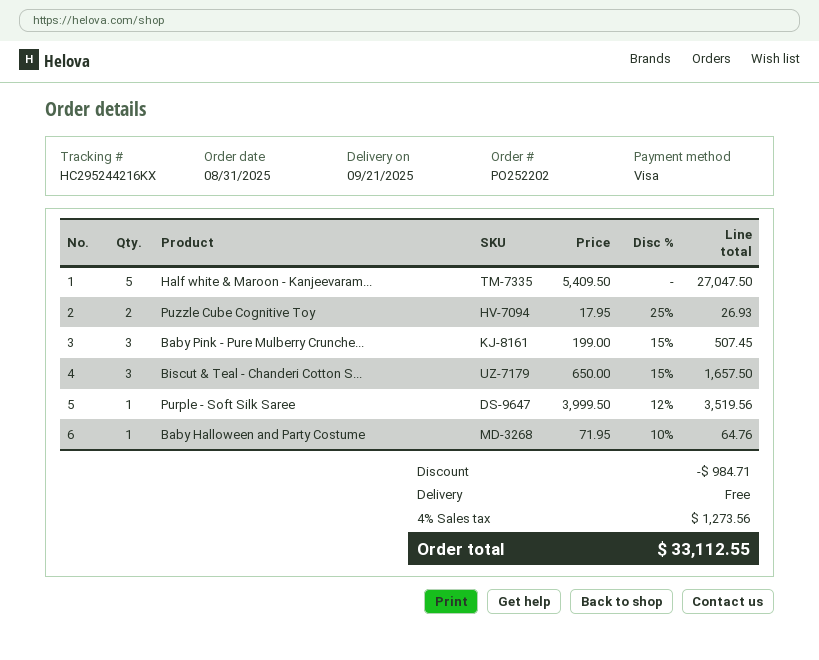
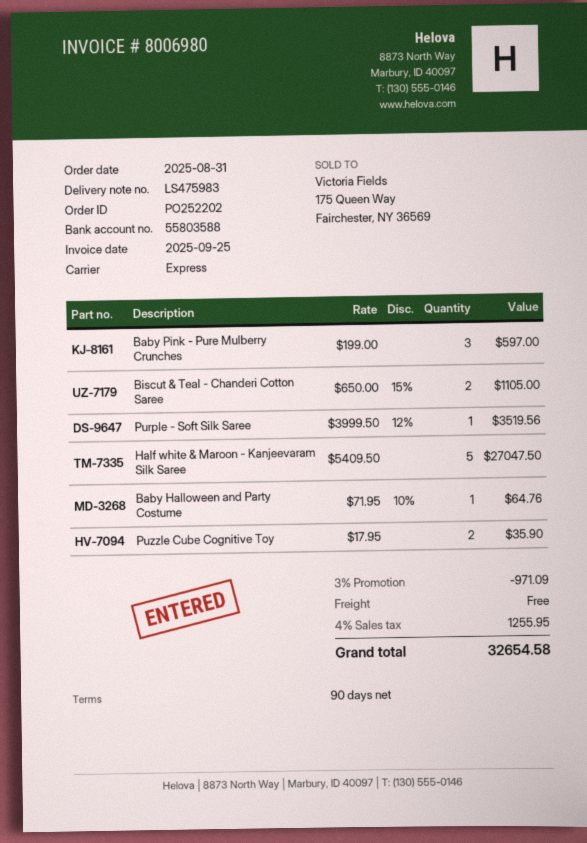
Puzzle Cube Cognitive Toy: 2 x 17.95 - 25% = 26.93 -> 2 x 17.95 = 35.90
Baby Pink - Pure Mulberry Crunche...: 3 x 199.00 - 15% = 507.45 -> 3 x 199.00 = 597.00
Biscut & Teal - Chanderi Cotton S...: 3 x 650.00 - 15% = 1657.50 -> 2 x 650.00 - 15% = 1105.00
discount: 984.71 -> 971.09
tax: 4% = 1273.56 -> 4% = 1255.95
total: 33112.55 -> 32654.58

